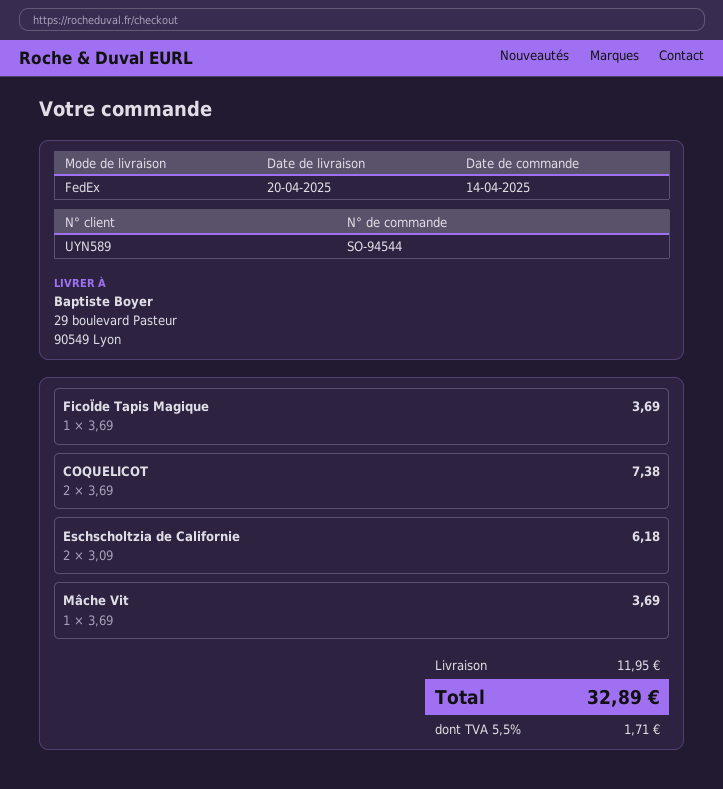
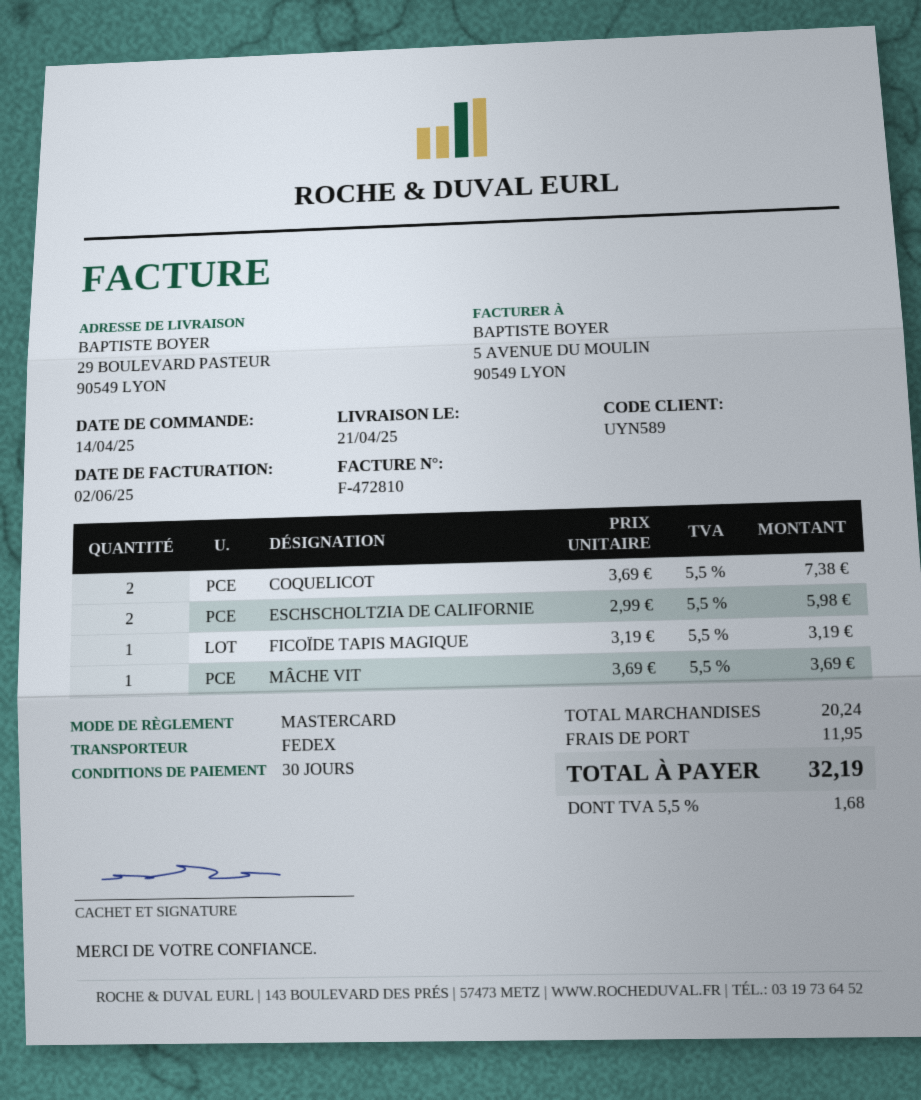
delivery date: 2025-04-20 -> 2025-04-21
FicoÏde Tapis Magique: 1 x 3.69 = 3.69 -> 1 x 3.19 = 3.19
Eschscholtzia de Californie: 2 x 3.09 = 6.18 -> 2 x 2.99 = 5.98
tax: 5.5% = 1.71 -> 5.5% = 1.68
total: 32.89 -> 32.19

